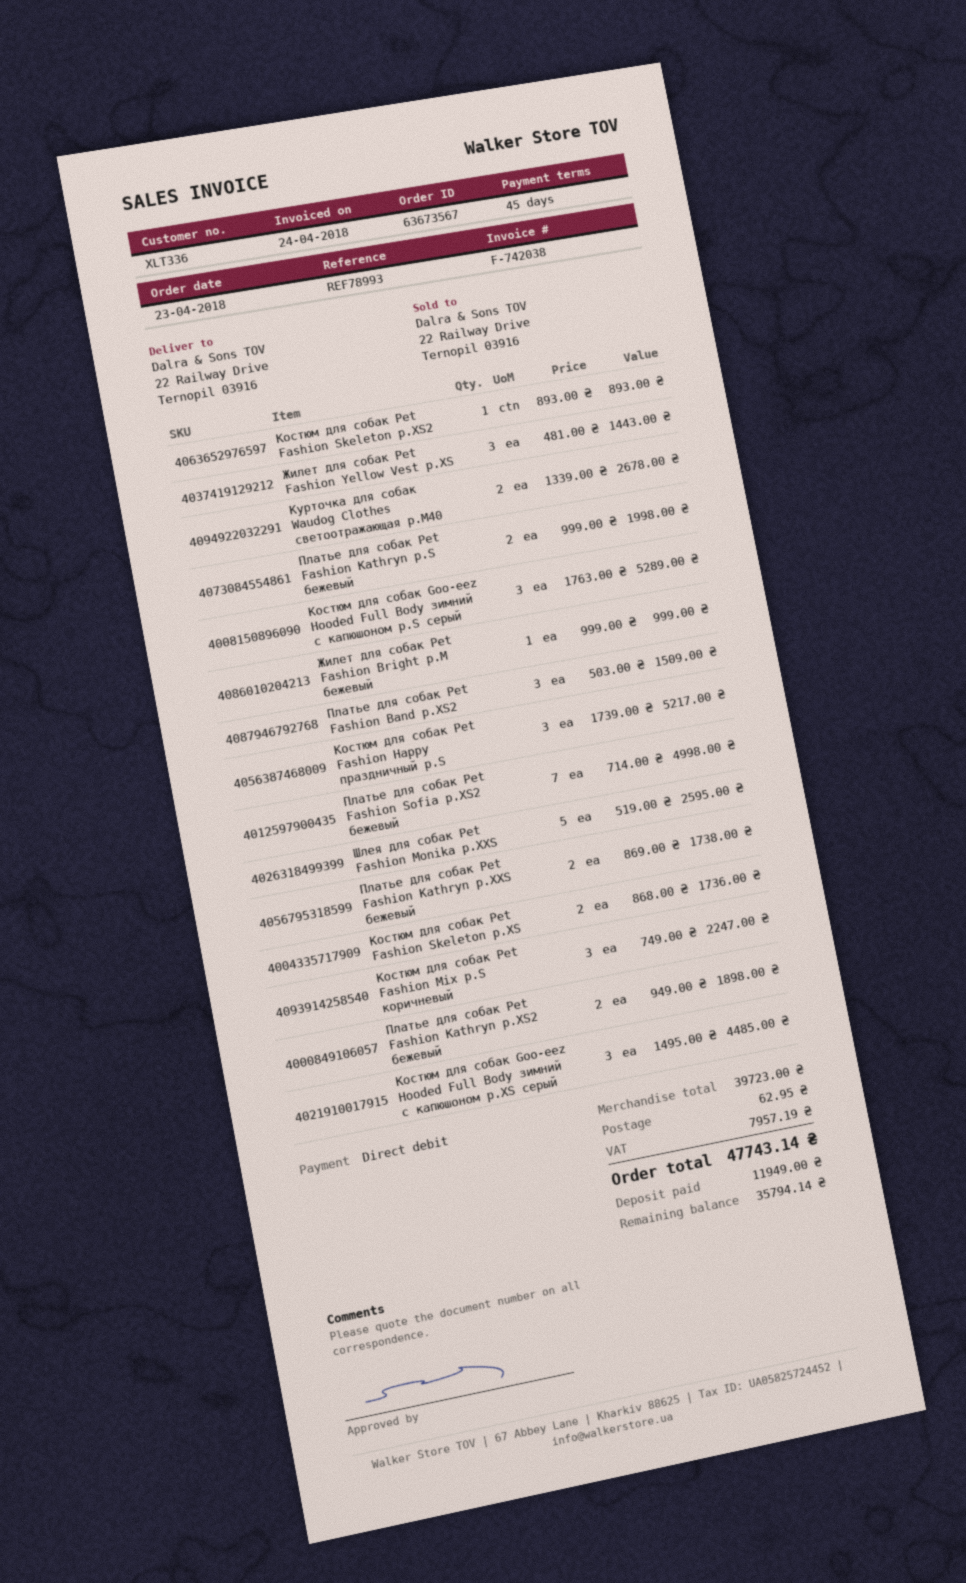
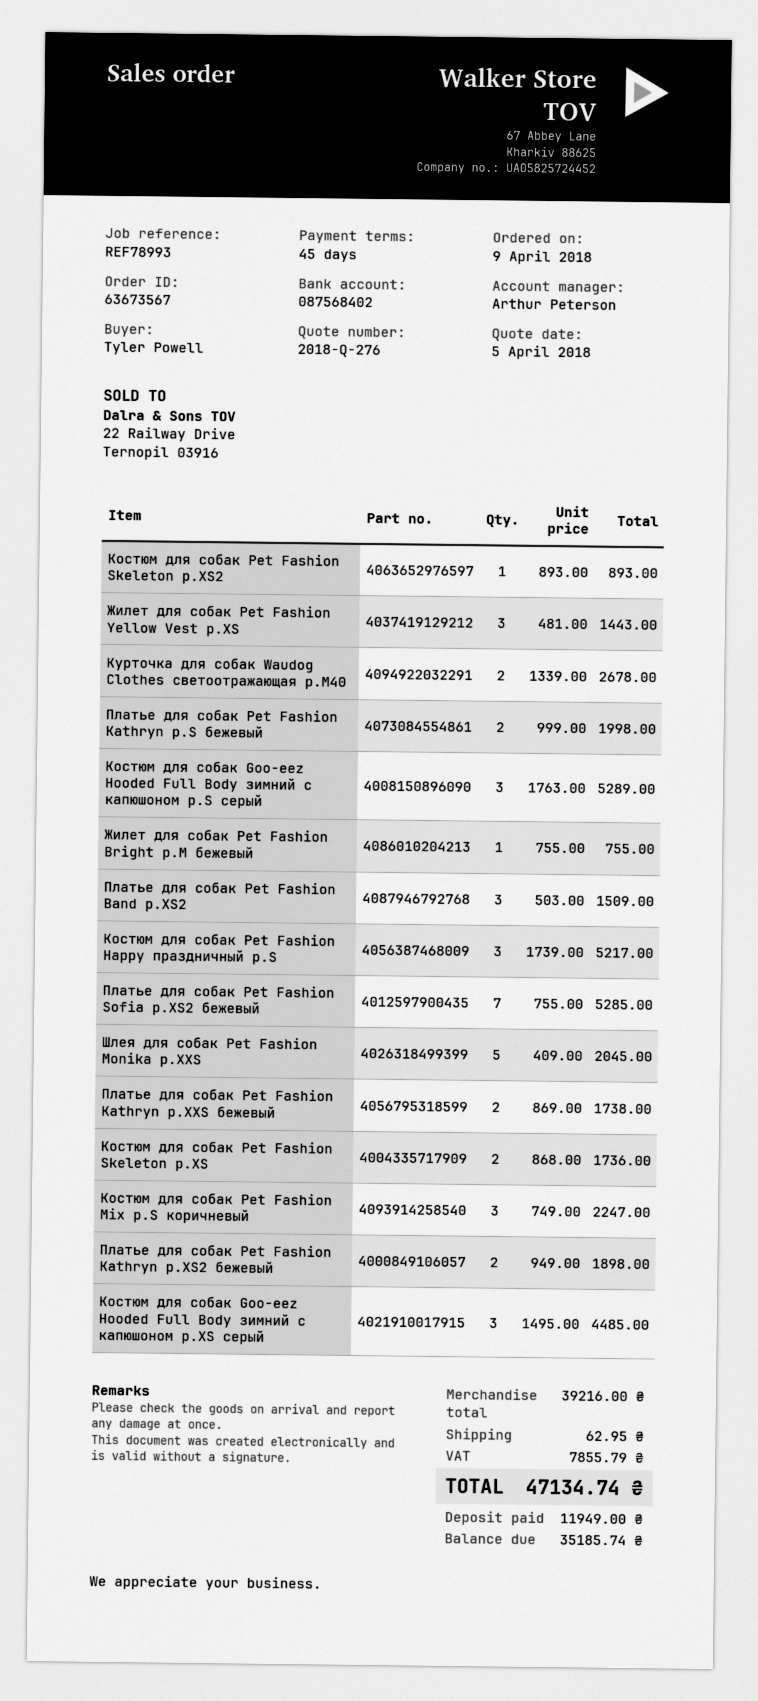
order date: 2018-04-23 -> 2018-04-09
Жилет для собак Pet Fashion Bright р.M бежевый: 1 x 999.00 = 999.00 -> 1 x 755.00 = 755.00
Платье для собак Pet Fashion Sofia р.XS2 бежевый: 7 x 714.00 = 4998.00 -> 7 x 755.00 = 5285.00
Шлея для собак Pet Fashion Monika р.XXS: 5 x 519.00 = 2595.00 -> 5 x 409.00 = 2045.00
subtotal: 39723.00 -> 39216.00
tax: 7957.19 -> 7855.79
total: 47743.14 -> 47134.74
balance: 35794.14 -> 35185.74

